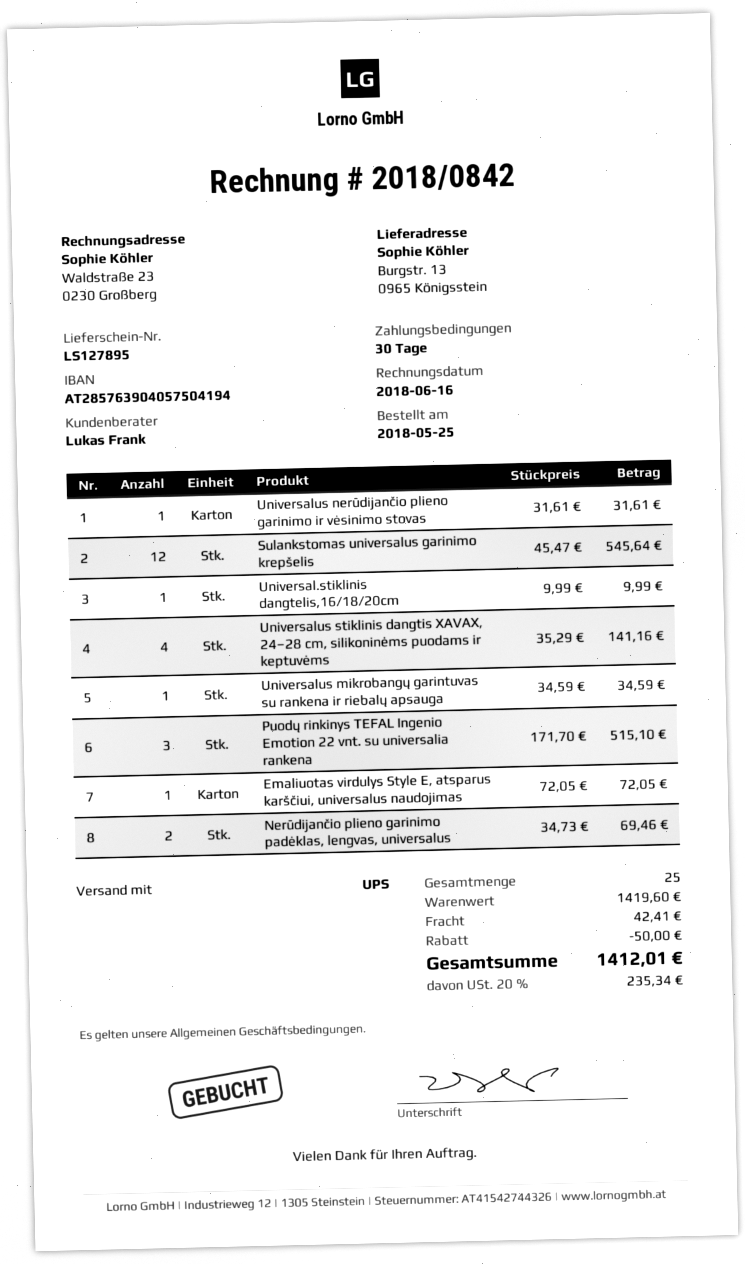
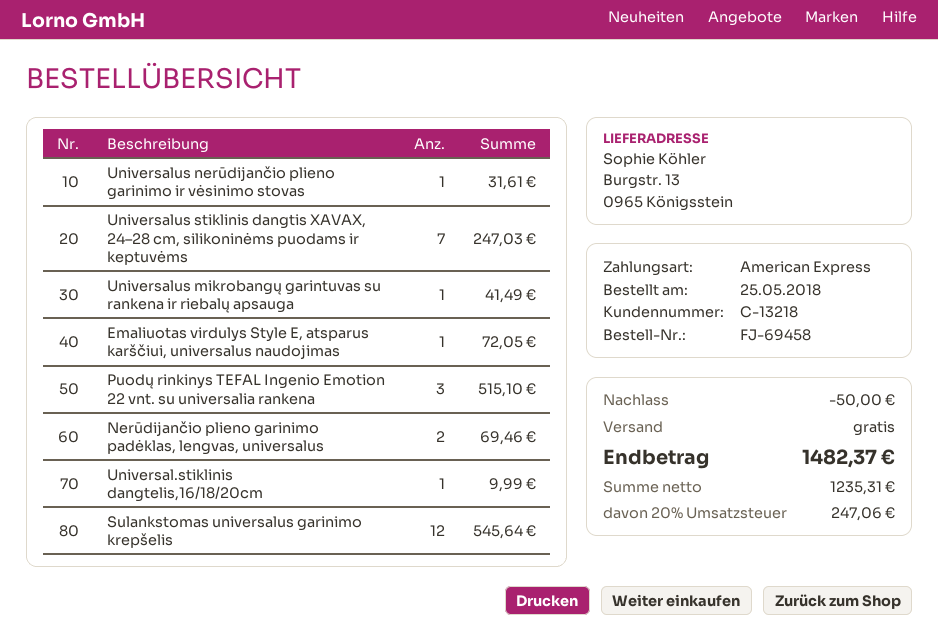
Universalus stiklinis dangtis XAVAX, 24–28 cm, silikoninėms puodams ir keptuvėms: 4 for 141.16 -> 7 for 247.03
Universalus mikrobangų garintuvas su rankena ir riebalų apsauga: 1 for 34.59 -> 1 for 41.49
shipping: 42.41 -> 0.00
tax: 20% = 235.34 -> 20% = 247.06
total: 1412.01 -> 1482.37

